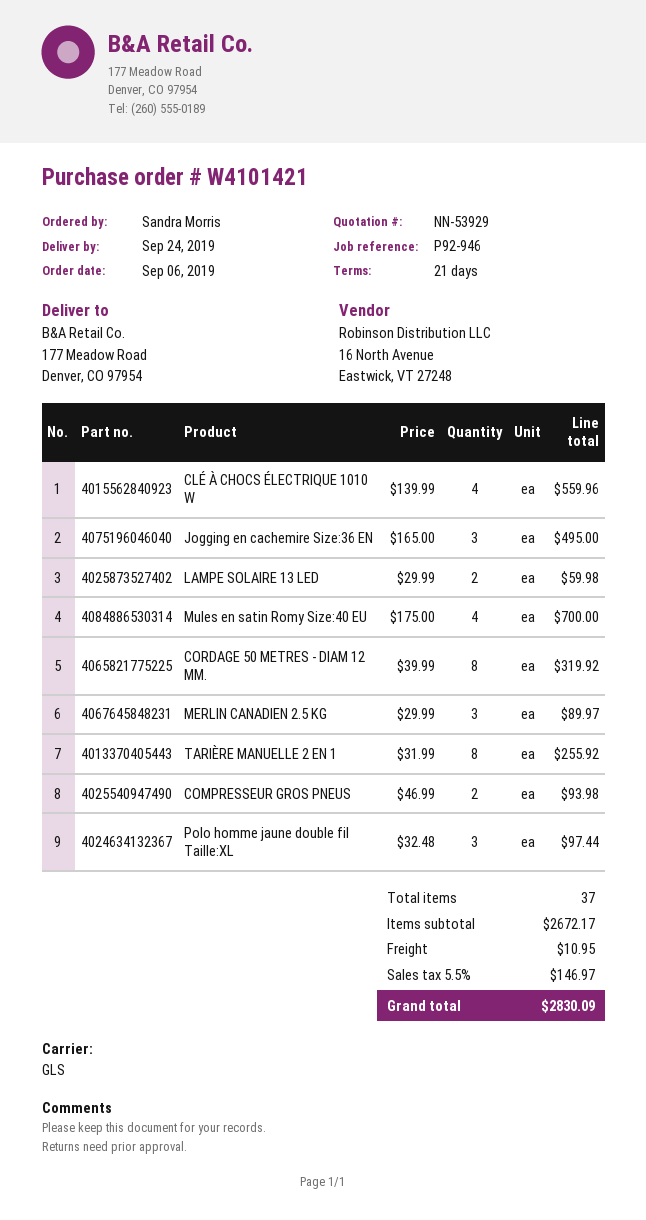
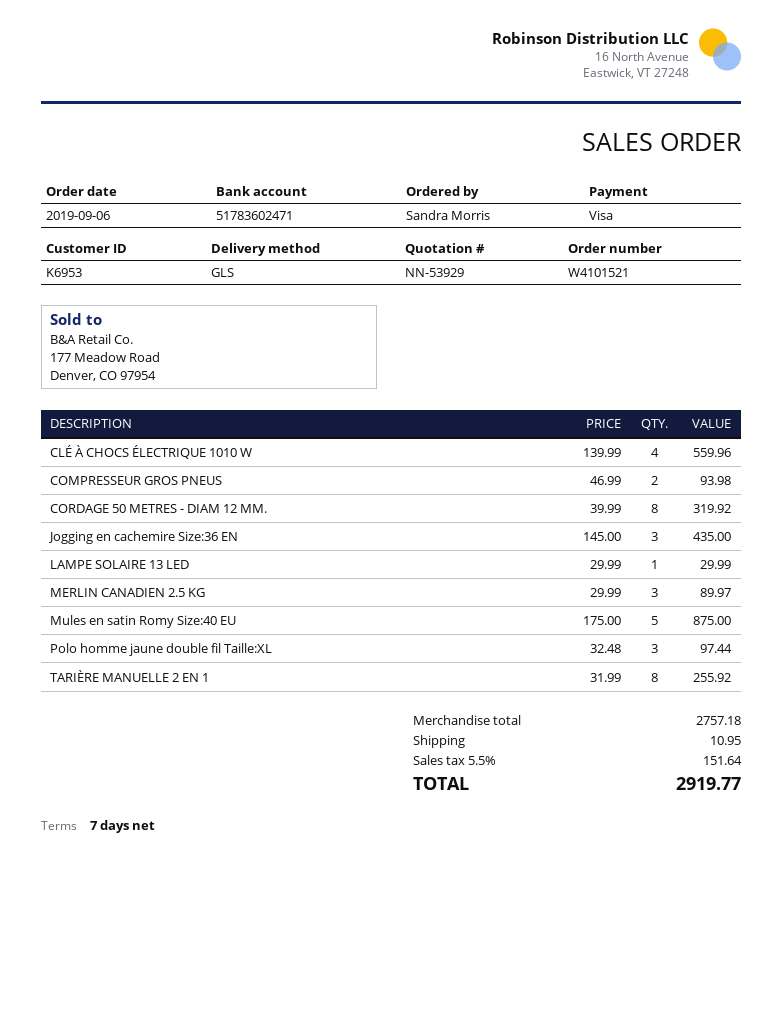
order number: W4101421 -> W4101521
payment terms: 21 days -> 7 days
Jogging en cachemire Size:36 EN: 3 x 165.00 = 495.00 -> 3 x 145.00 = 435.00
LAMPE SOLAIRE 13 LED: 2 x 29.99 = 59.98 -> 1 x 29.99 = 29.99
Mules en satin Romy Size:40 EU: 4 x 175.00 = 700.00 -> 5 x 175.00 = 875.00
subtotal: 2672.17 -> 2757.18
tax: 5.5% = 146.97 -> 5.5% = 151.64
total: 2830.09 -> 2919.77

